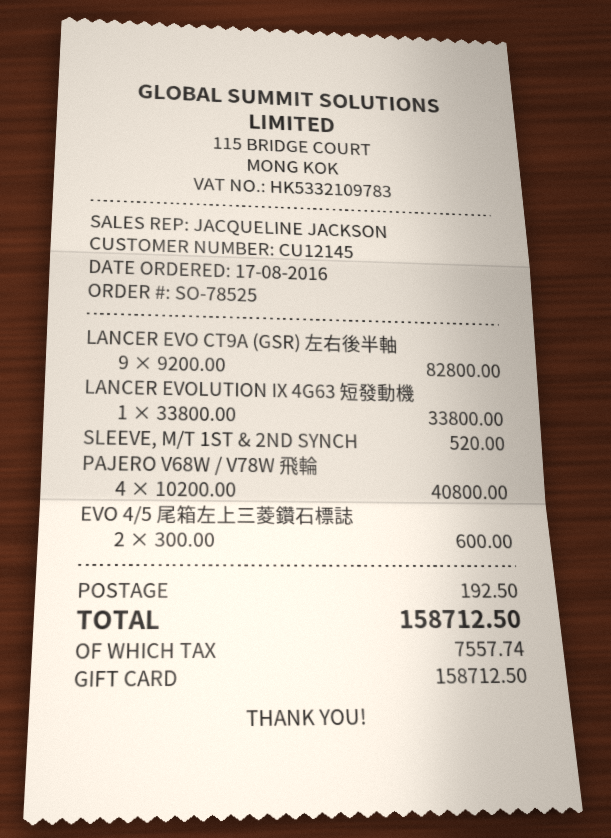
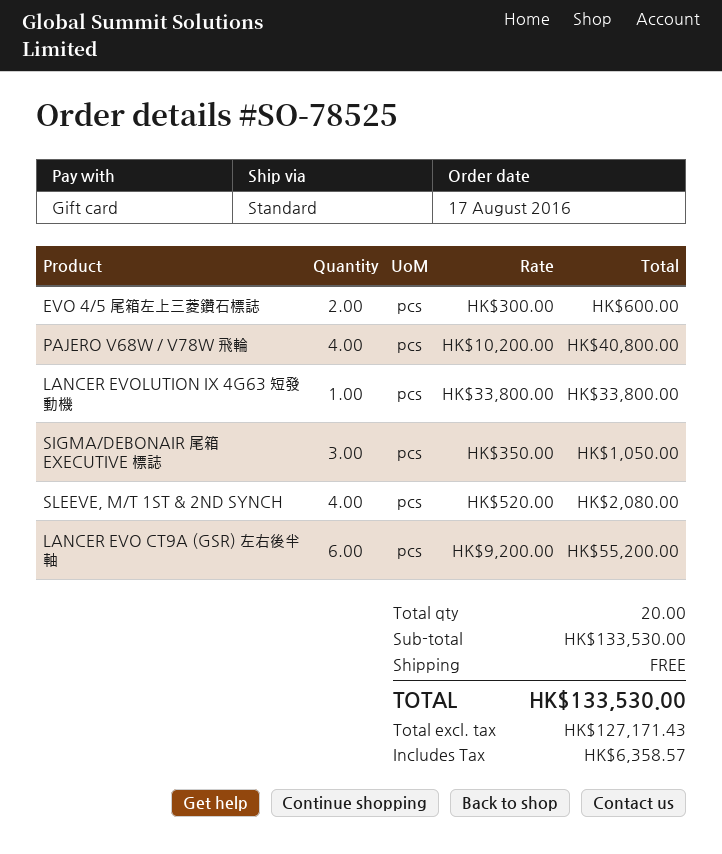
LANCER EVO CT9A (GSR) 左右後半軸: 9 x 9200.00 = 82800.00 -> 6 x 9200.00 = 55200.00
SLEEVE, M/T 1ST & 2ND SYNCH: 1 x 520.00 = 520.00 -> 4 x 520.00 = 2080.00
SIGMA/DEBONAIR 尾箱 EXECUTIVE 標誌: none -> 3 x 350.00 = 1050.00
shipping: 192.50 -> 0.00
tax: 7557.74 -> 6358.57
total: 158712.50 -> 133530.00

